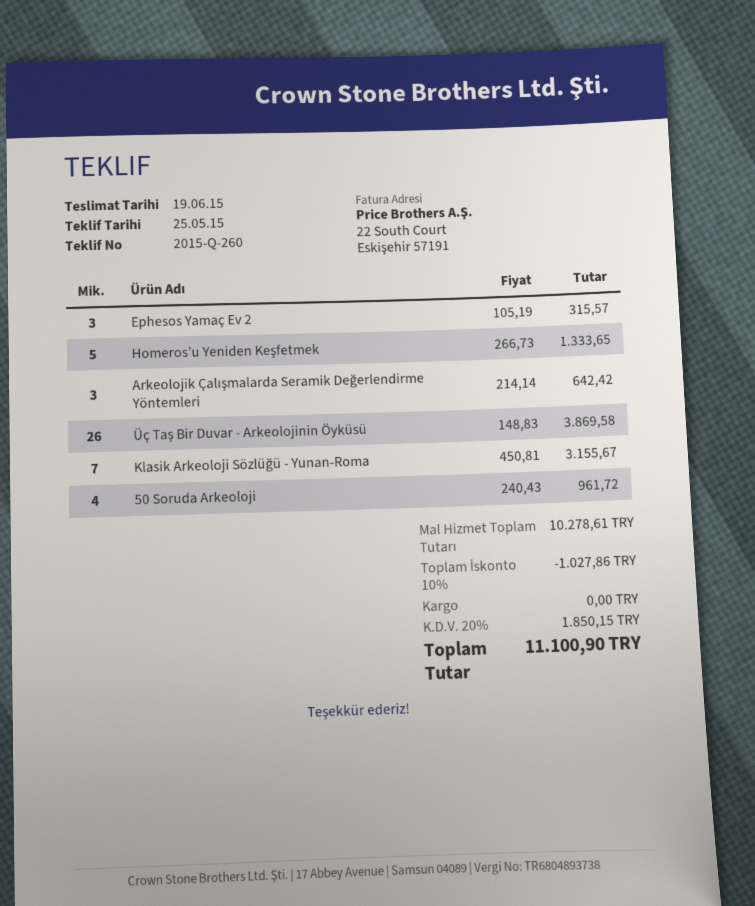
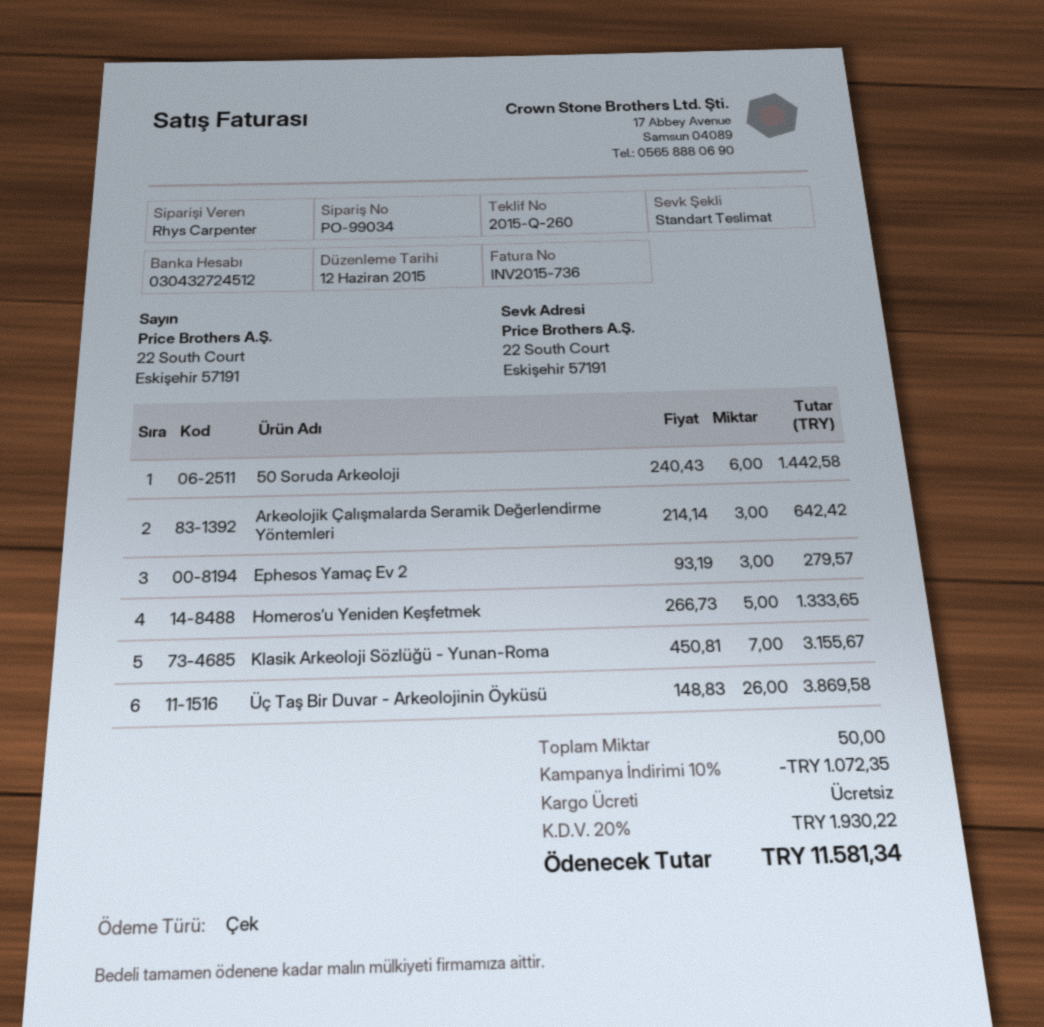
Ephesos Yamaç Ev 2: 3 x 105.19 = 315.57 -> 3 x 93.19 = 279.57
50 Soruda Arkeoloji: 4 x 240.43 = 961.72 -> 6 x 240.43 = 1442.58
discount: 10% = 1027.86 -> 10% = 1072.35
tax: 20% = 1850.15 -> 20% = 1930.22
total: 11100.90 -> 11581.34

